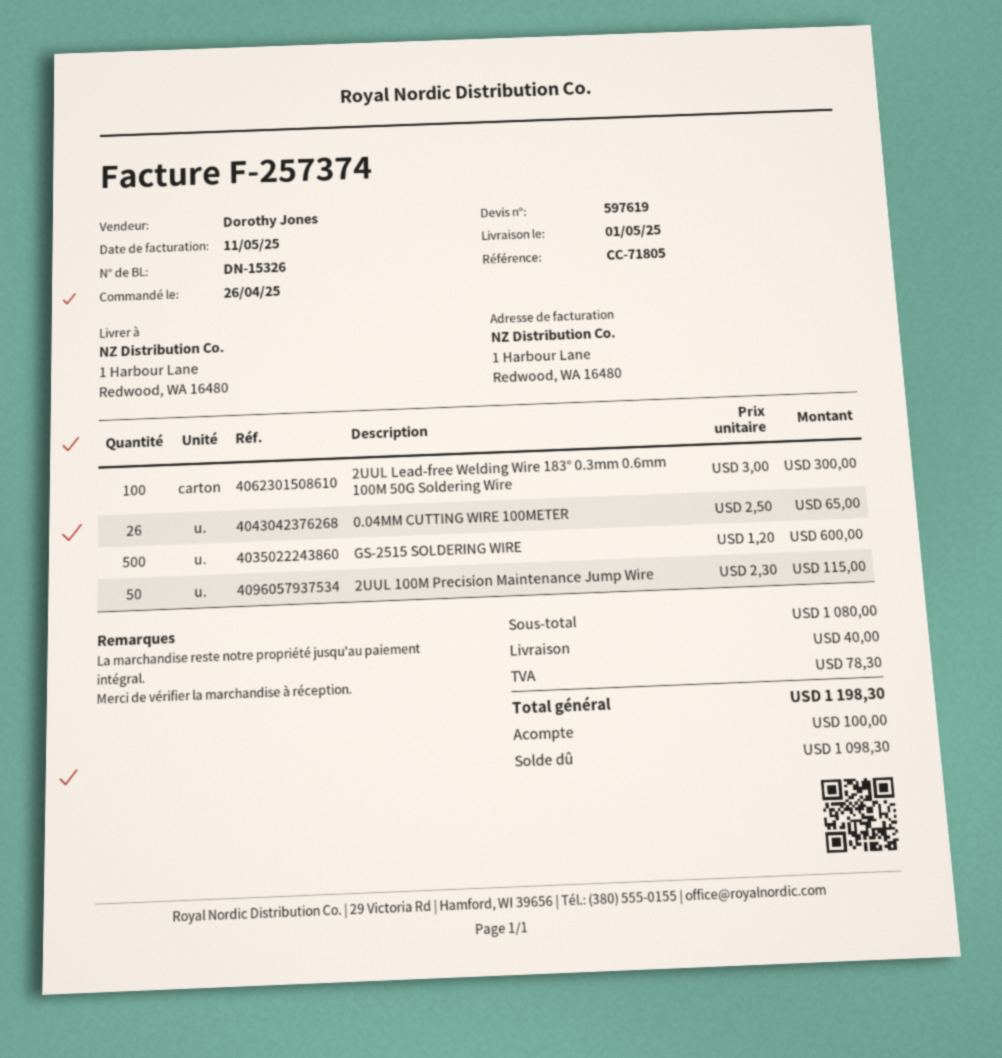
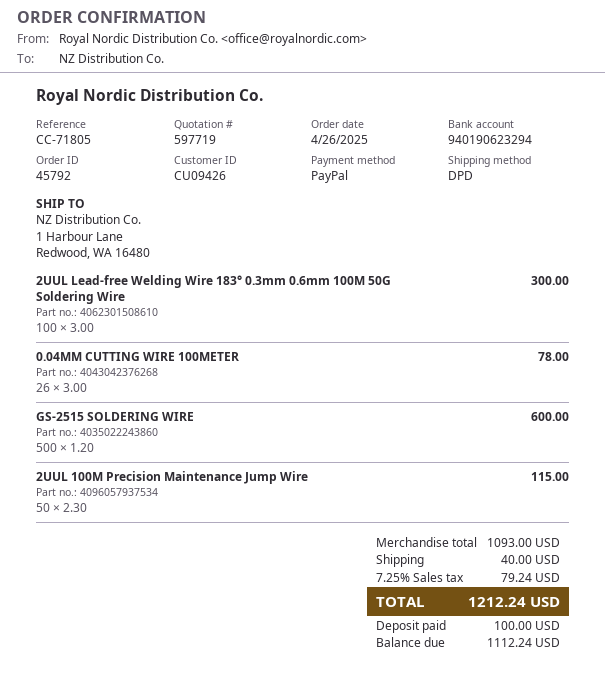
quote number: 597619 -> 597719
0.04MM CUTTING WIRE 100METER: 26 x 2.50 = 65.00 -> 26 x 3.00 = 78.00
subtotal: 1080.00 -> 1093.00
tax: 78.30 -> 79.24
total: 1198.30 -> 1212.24
balance: 1098.30 -> 1112.24

